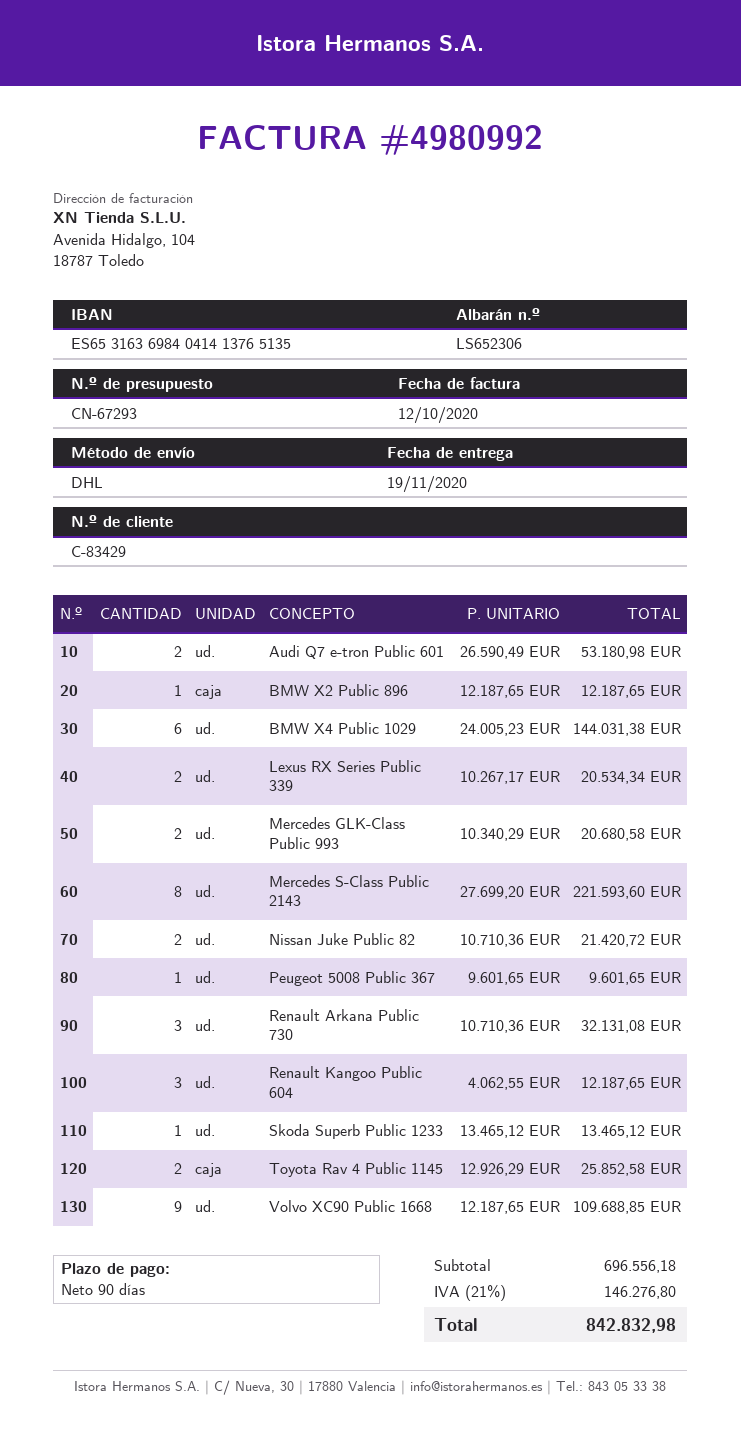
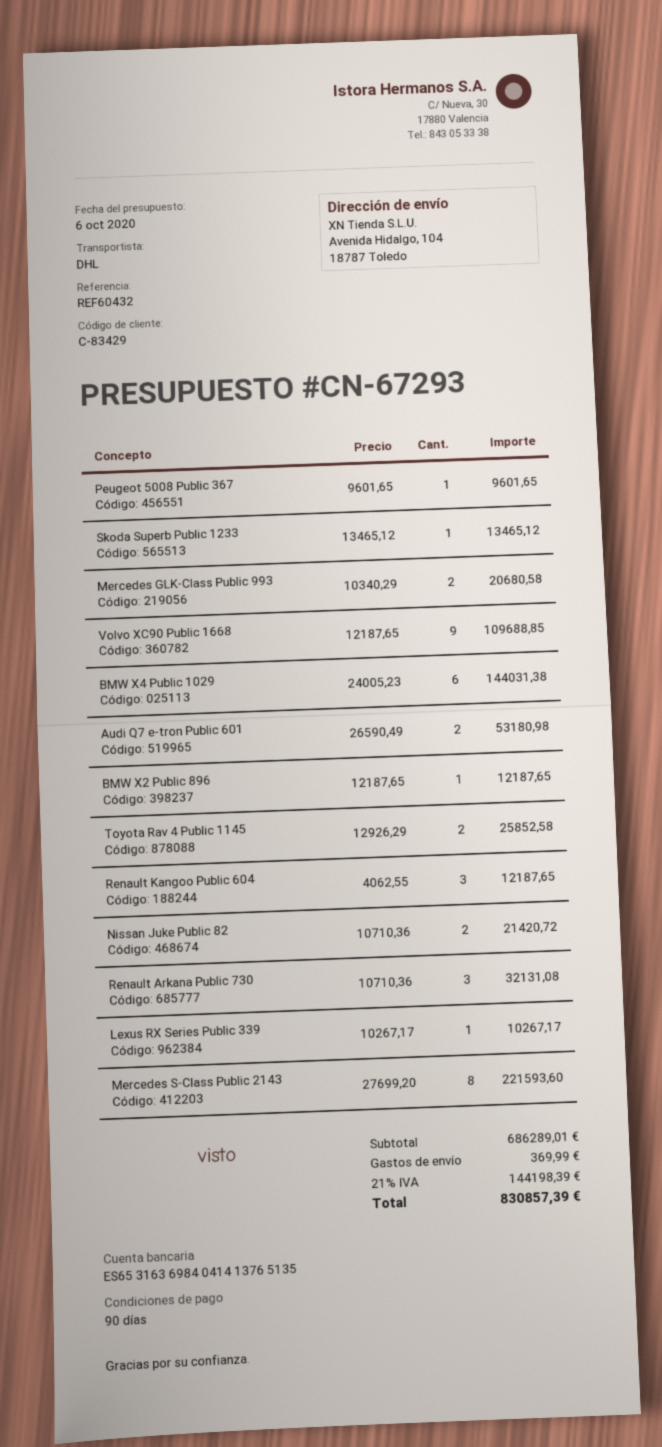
Lexus RX Series Public 339: 2 x 10267.17 = 20534.34 -> 1 x 10267.17 = 10267.17
subtotal: 696556.18 -> 686289.01
shipping: none -> 369.99
tax: 21% = 146276.80 -> 21% = 144198.39
total: 842832.98 -> 830857.39

